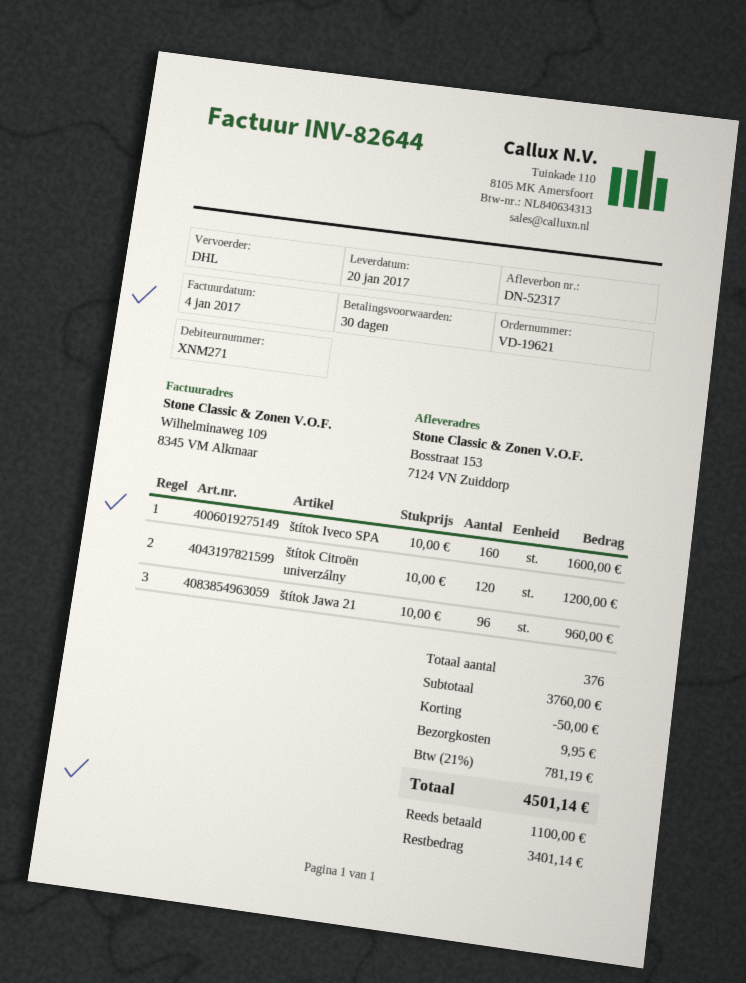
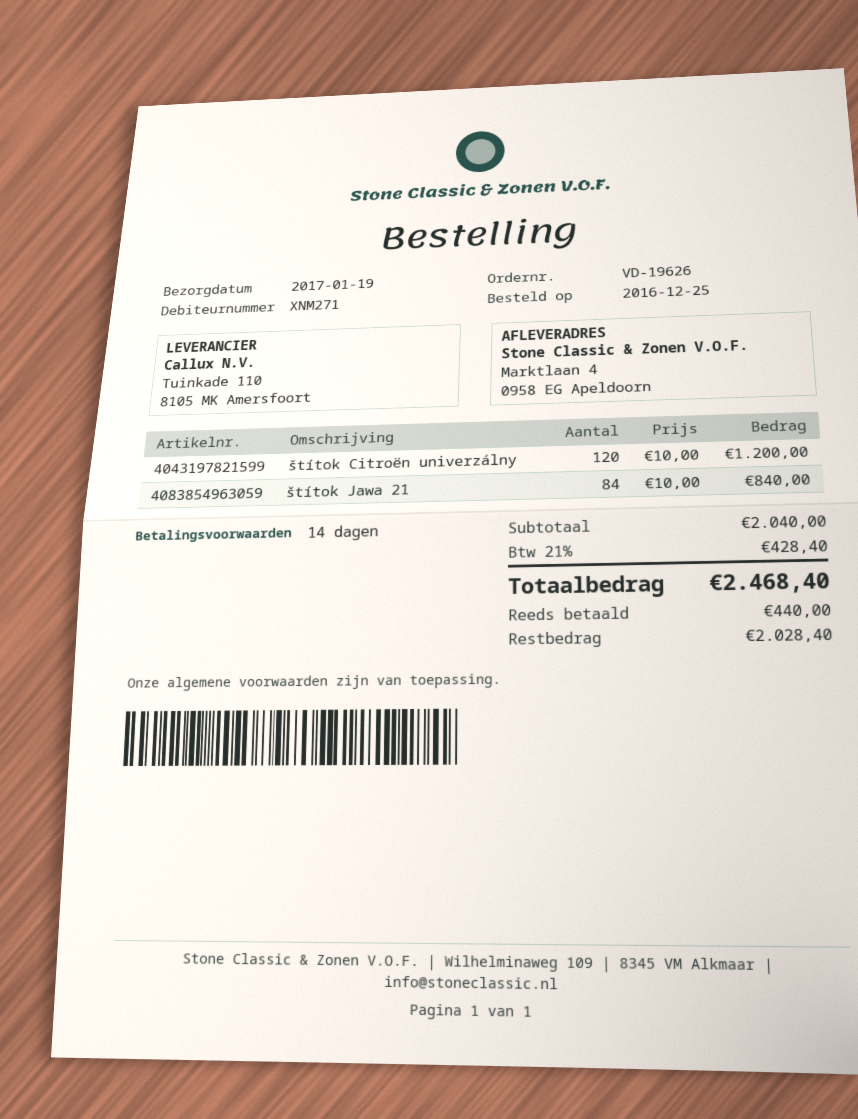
order number: VD-19621 -> VD-19626
delivery date: 2017-01-20 -> 2017-01-19
payment terms: 30 days -> 14 days
ship to: Bosstraat 153, 7124 VN Zuiddorp -> Marktlaan 4, 0958 EG Apeldoorn
štítok Iveco SPA: 160 x 10.00 = 1600.00 -> none
štítok Jawa 21: 96 x 10.00 = 960.00 -> 84 x 10.00 = 840.00
subtotal: 3760.00 -> 2040.00
discount: 50.00 -> none
shipping: 9.95 -> none
tax: 21% = 781.19 -> 21% = 428.40
total: 4501.14 -> 2468.40
deposit: 1100.00 -> 440.00
balance: 3401.14 -> 2028.40

